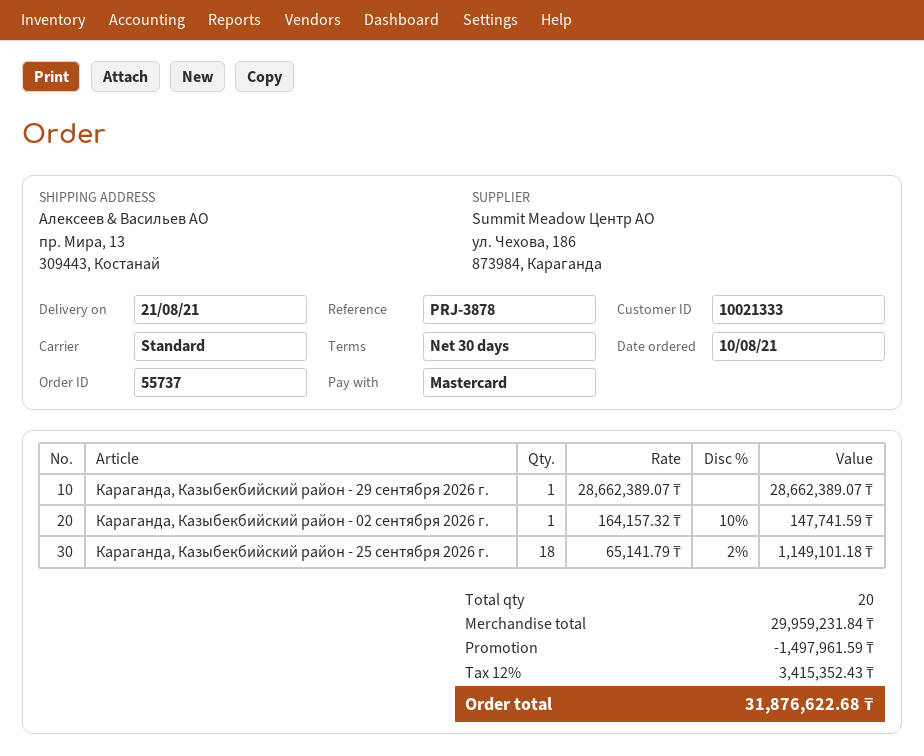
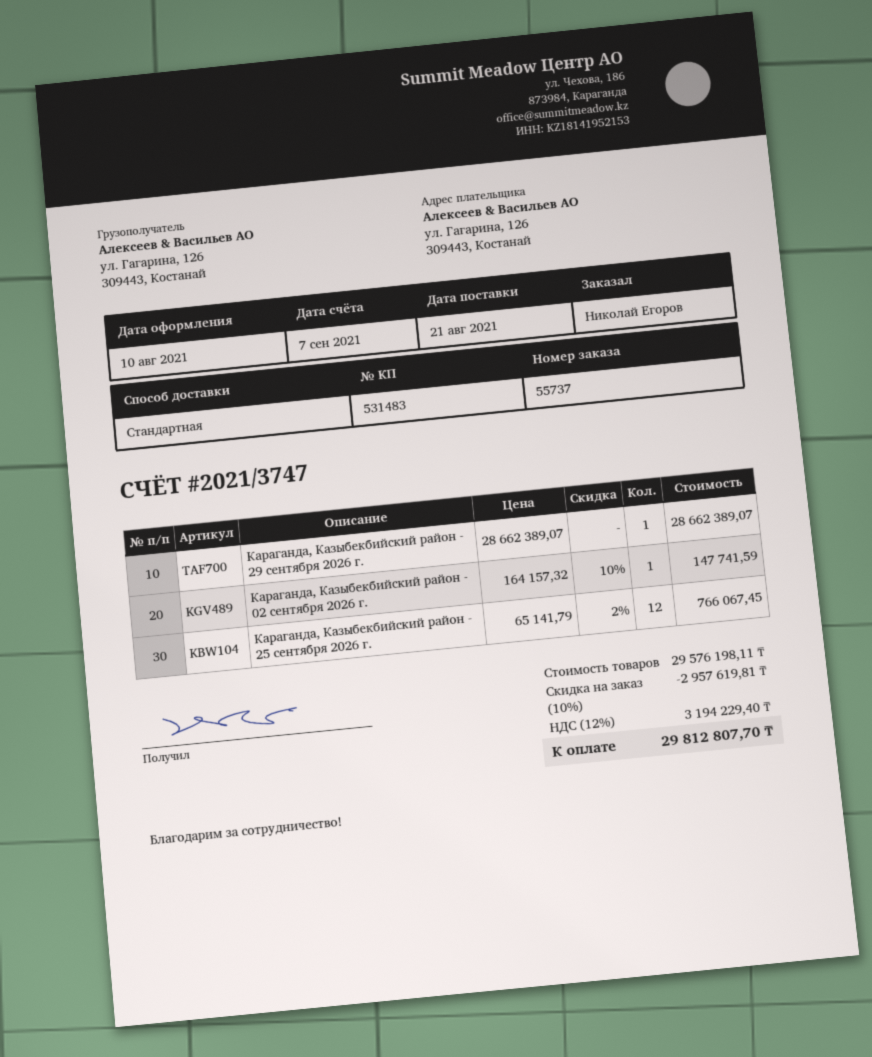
ship to: пр. Мира, 13, 309443, Костанай -> ул. Гагарина, 126, 309443, Костанай
Караганда, Казыбекбийский район - 25 сентября 2026 г.: 18 x 65141.79 - 2% = 1149101.18 -> 12 x 65141.79 - 2% = 766067.45
subtotal: 29959231.84 -> 29576198.11
discount: 1497961.59 -> 2957619.81
tax: 12% = 3415352.43 -> 12% = 3194229.40
total: 31876622.68 -> 29812807.70

